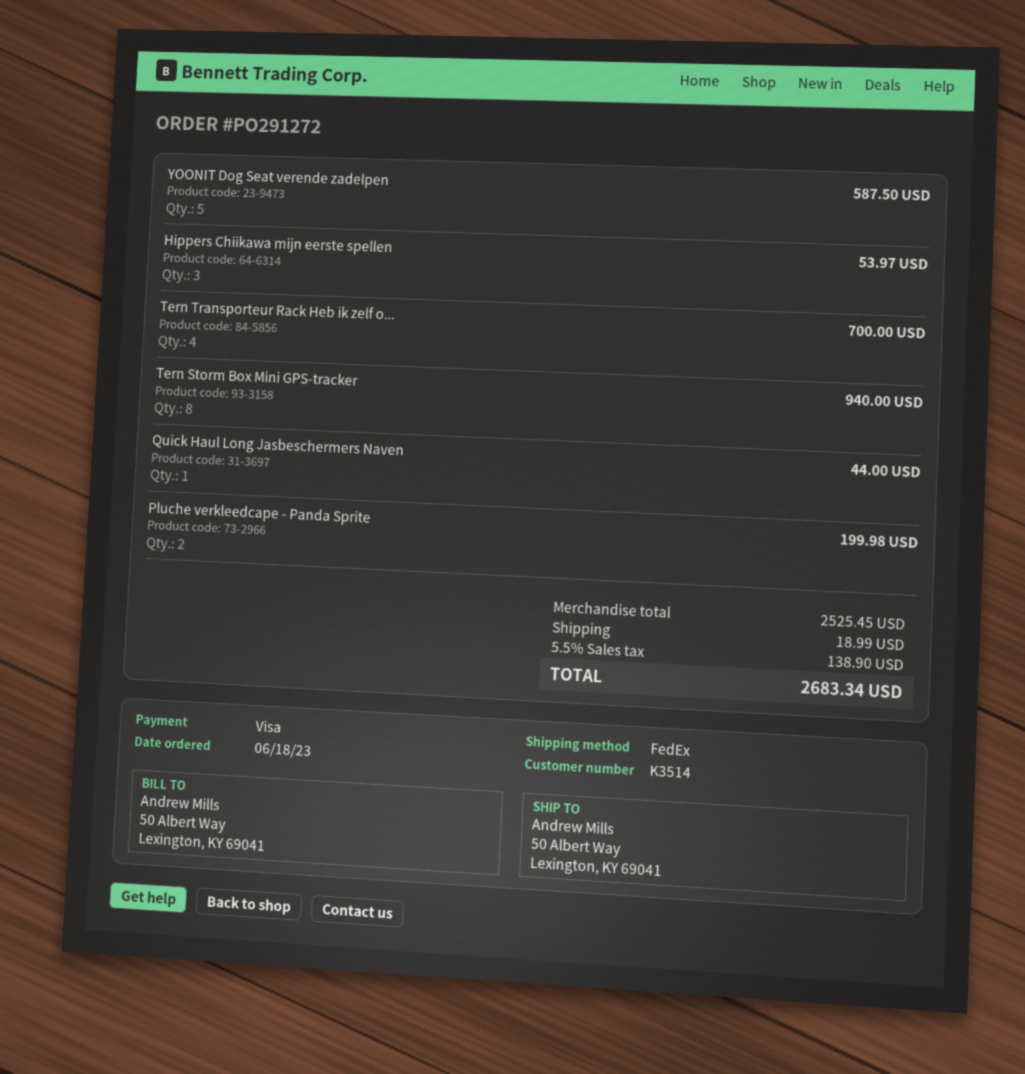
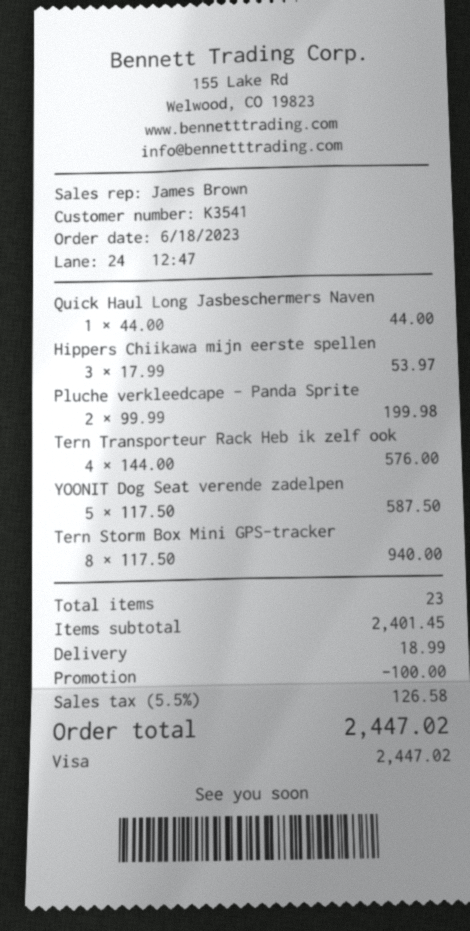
customer number: K3514 -> K3541
Tern Transporteur Rack Heb ik zelf o...: 4 for 700.00 -> 4 for 576.00
subtotal: 2525.45 -> 2401.45
discount: none -> 100.00
tax: 5.5% = 138.90 -> 5.5% = 126.58
total: 2683.34 -> 2447.02

